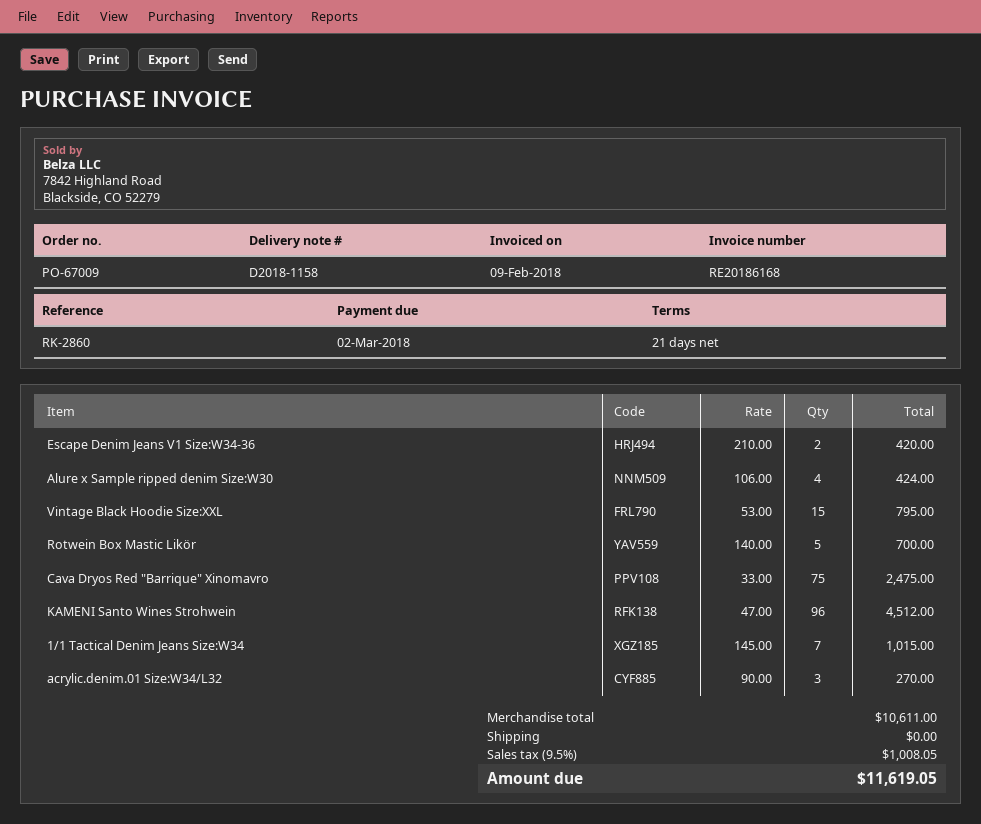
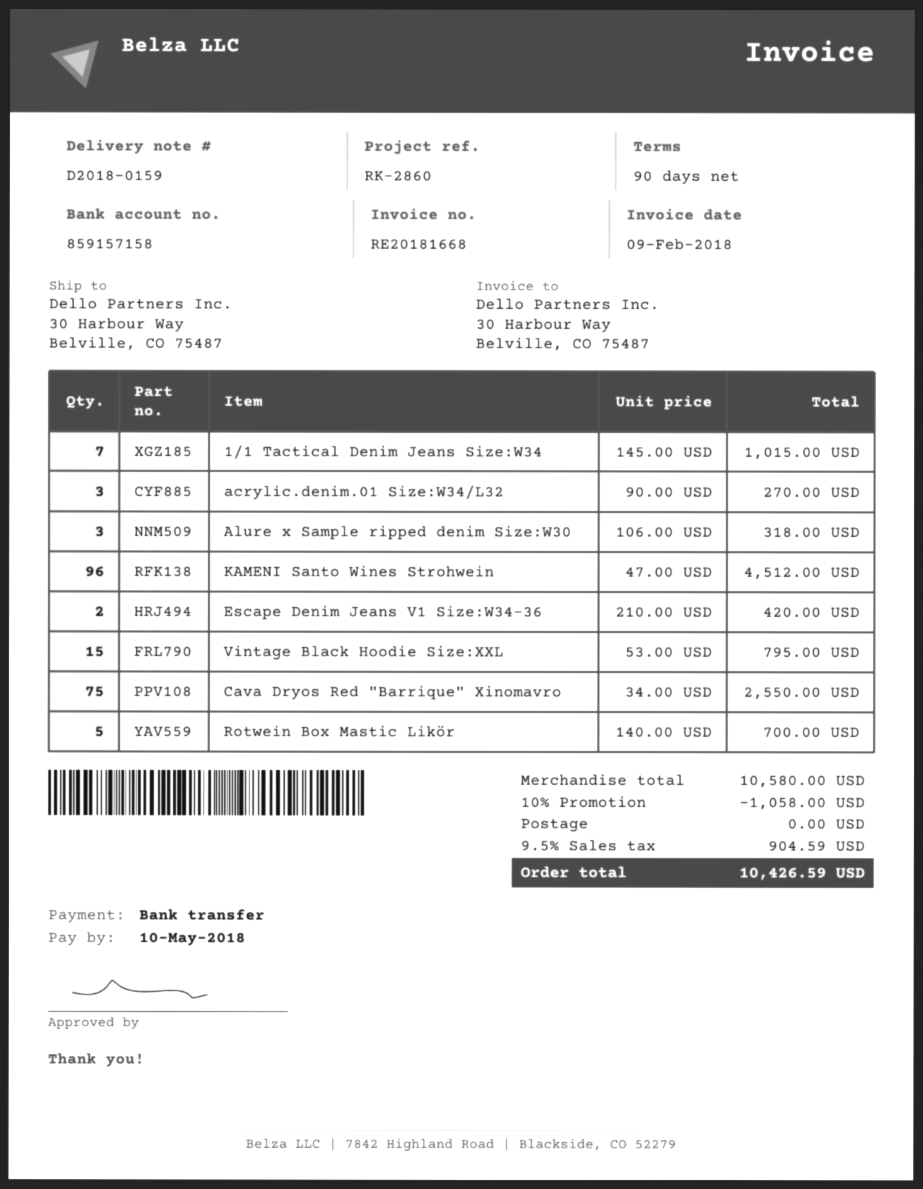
delivery note number: D2018-1158 -> D2018-0159
invoice number: RE20186168 -> RE20181668
payment terms: 21 days -> 90 days
due date: 2018-03-02 -> 2018-05-10
Alure x Sample ripped denim Size:W30: 4 x 106.00 = 424.00 -> 3 x 106.00 = 318.00
Cava Dryos Red "Barrique" Xinomavro: 75 x 33.00 = 2475.00 -> 75 x 34.00 = 2550.00
subtotal: 10611.00 -> 10580.00
discount: none -> 10% = 1058.00
tax: 9.5% = 1008.05 -> 9.5% = 904.59
total: 11619.05 -> 10426.59

